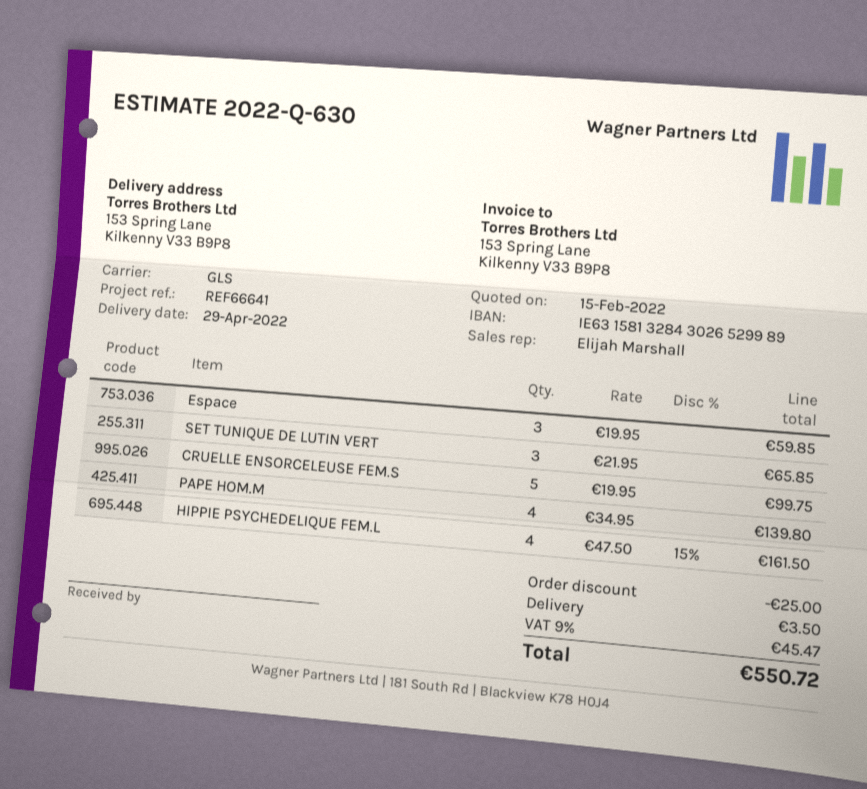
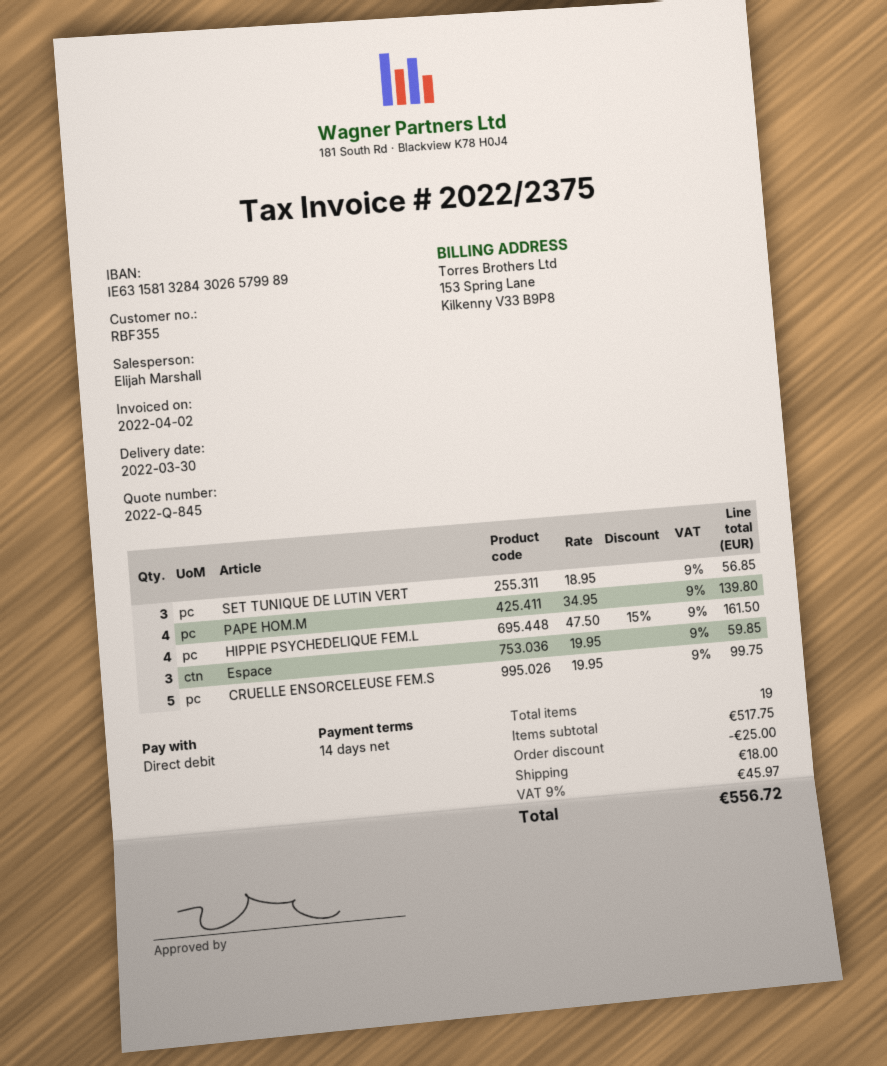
quote number: 2022-Q-630 -> 2022-Q-845
delivery date: 2022-04-29 -> 2022-03-30
bank account: IE63158132843026529989 -> IE63158132843026579989
SET TUNIQUE DE LUTIN VERT: 3 x 21.95 = 65.85 -> 3 x 18.95 = 56.85
shipping: 3.50 -> 18.00
tax: 9% = 45.47 -> 9% = 45.97
total: 550.72 -> 556.72

